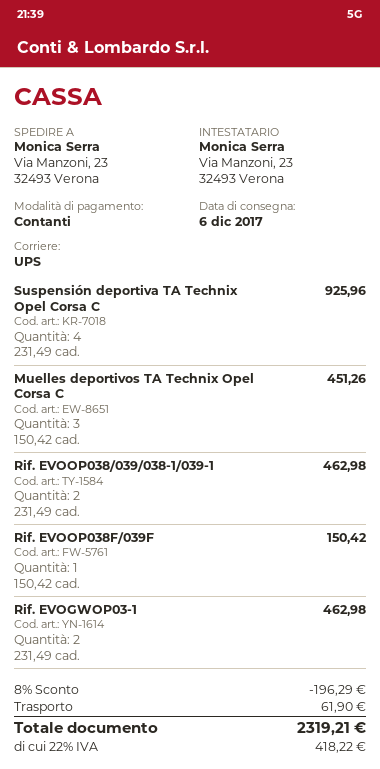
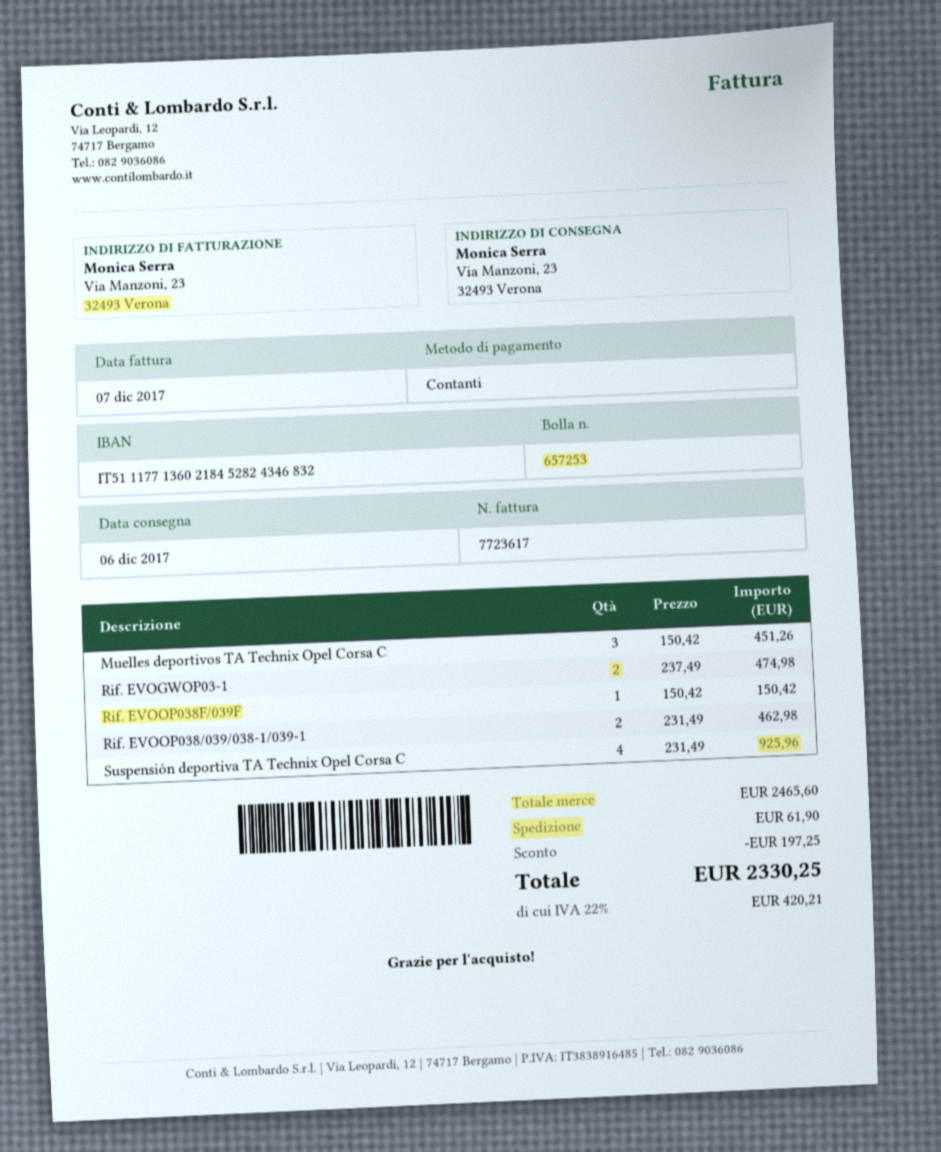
Rif. EVOGWOP03-1: 2 x 231.49 = 462.98 -> 2 x 237.49 = 474.98
discount: 196.29 -> 197.25
tax: 22% = 418.22 -> 22% = 420.21
total: 2319.21 -> 2330.25

